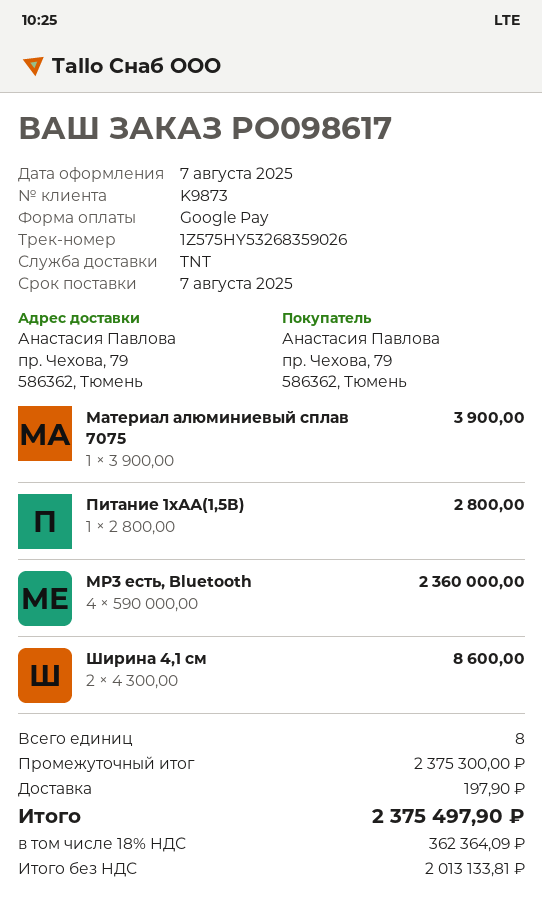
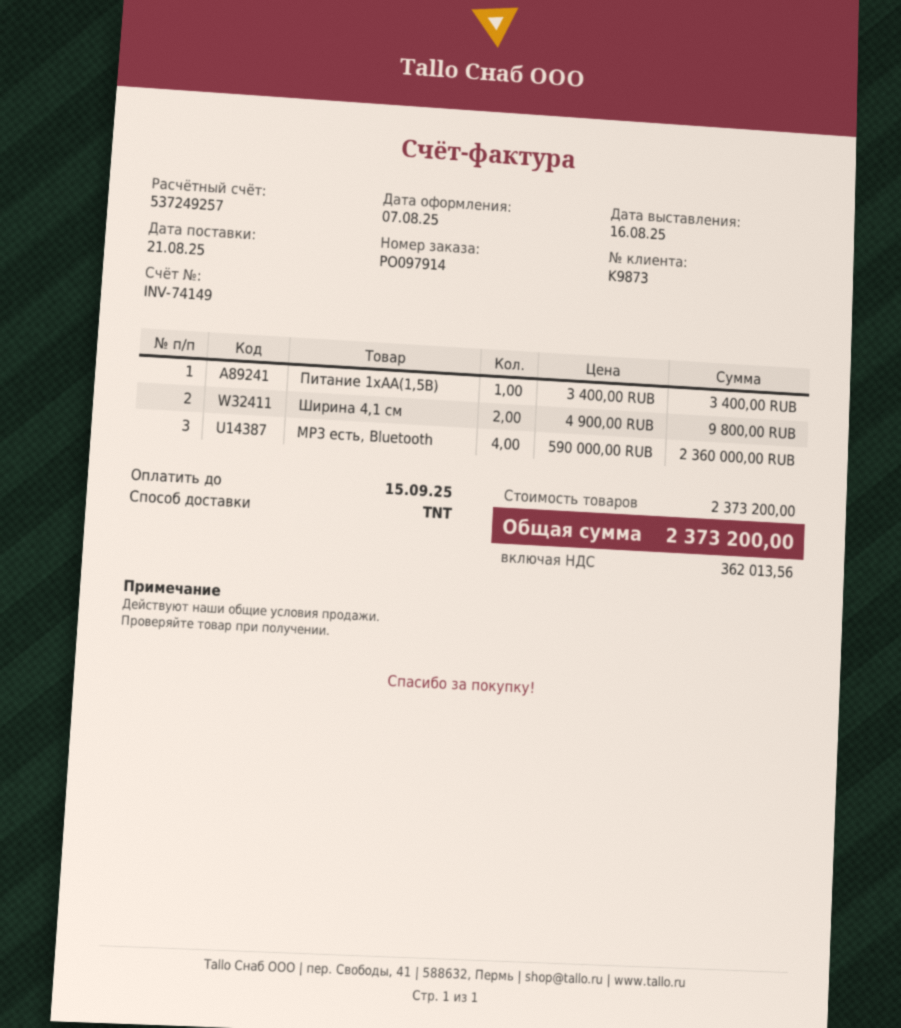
order number: PO098617 -> PO097914
delivery date: 2025-08-07 -> 2025-08-21
Материал алюминиевый сплав 7075: 1 x 3900.00 = 3900.00 -> none
Питание 1хАА(1,5В): 1 x 2800.00 = 2800.00 -> 1 x 3400.00 = 3400.00
Ширина 4,1 см: 2 x 4300.00 = 8600.00 -> 2 x 4900.00 = 9800.00
subtotal: 2375300.00 -> 2373200.00
shipping: 197.90 -> none
tax: 362364.09 -> 362013.56
total: 2375497.90 -> 2373200.00

